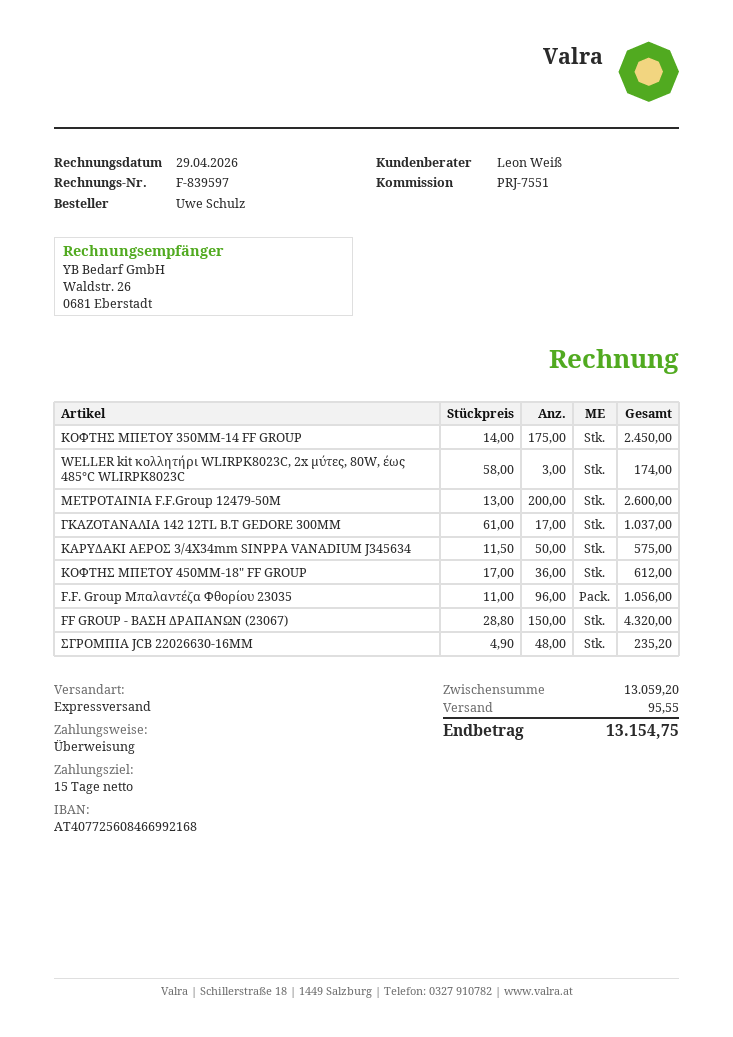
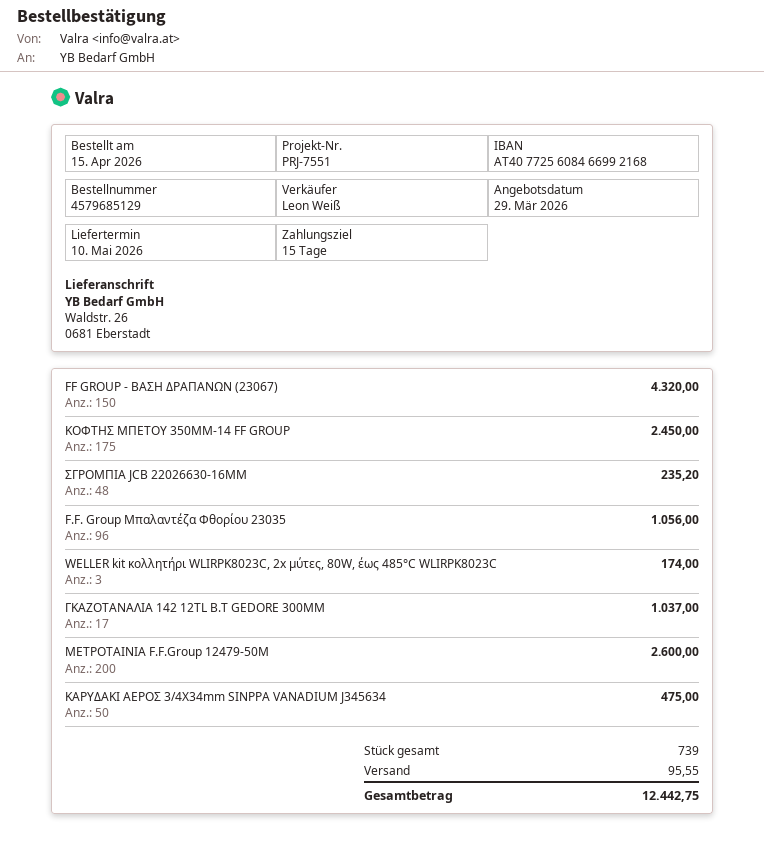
ΚΑΡΥΔΑΚΙ ΑΕΡΟΣ 3/4Χ34mm SINPPA VANADIUM J345634: 50 for 575.00 -> 50 for 475.00
ΚΟΦΤΗΣ ΜΠΕΤΟΥ 450ΜΜ-18" FF GROUP: 36 for 612.00 -> none
total: 13154.75 -> 12442.75

